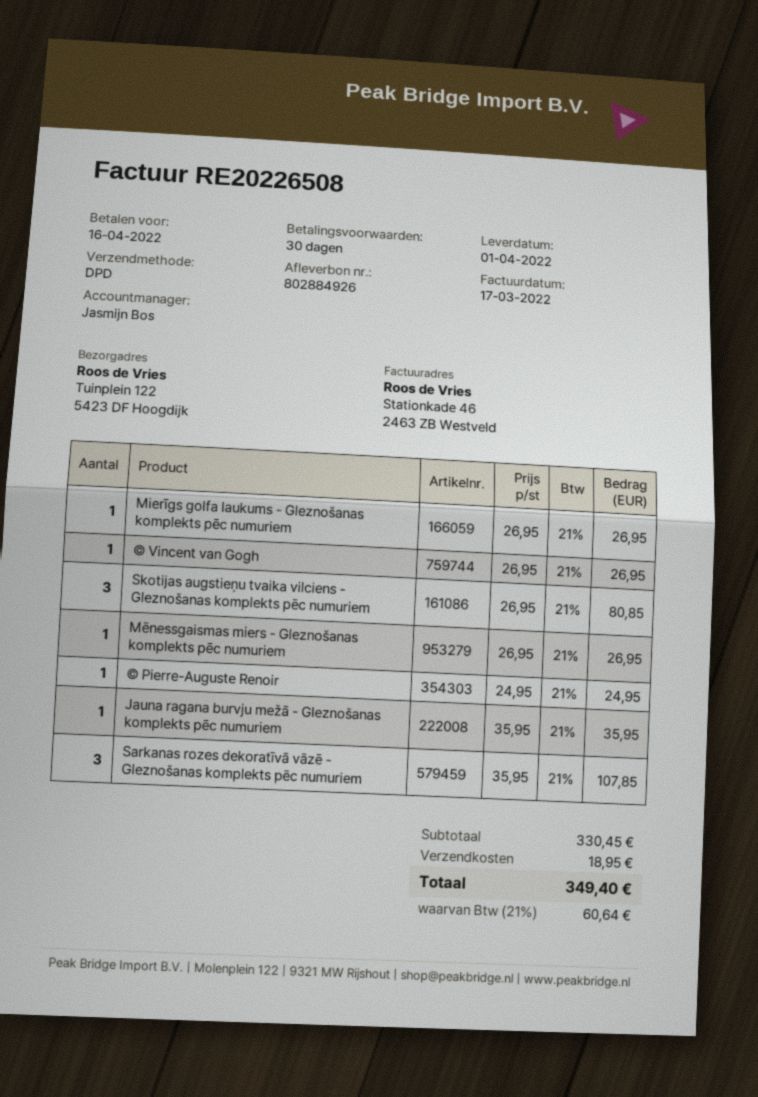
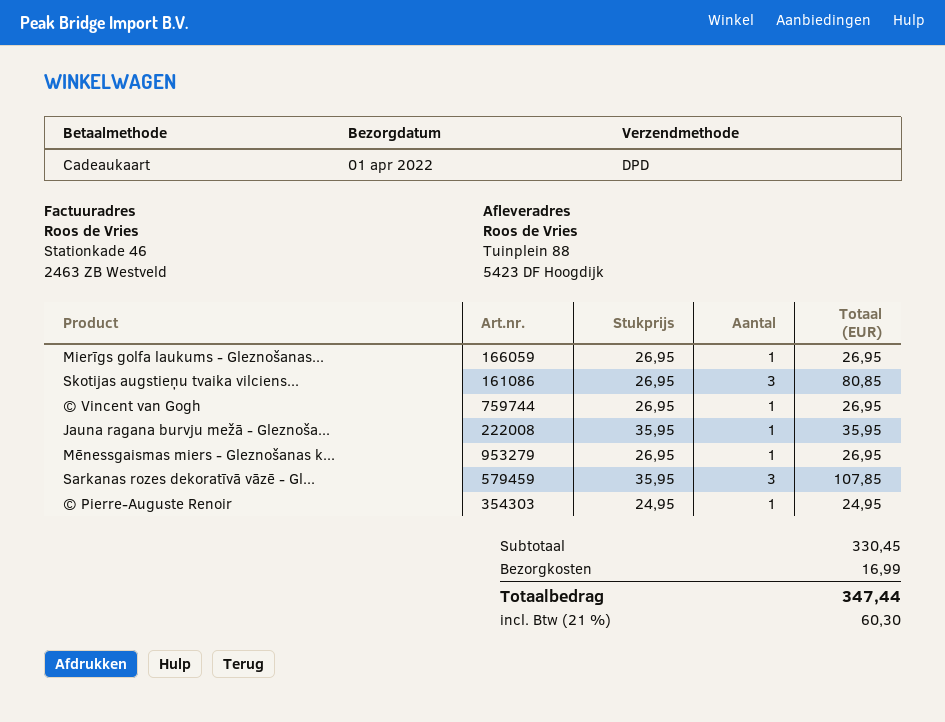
ship to: Tuinplein 122, 5423 DF Hoogdijk -> Tuinplein 88, 5423 DF Hoogdijk
shipping: 18.95 -> 16.99
tax: 21% = 60.64 -> 21% = 60.30
total: 349.40 -> 347.44

